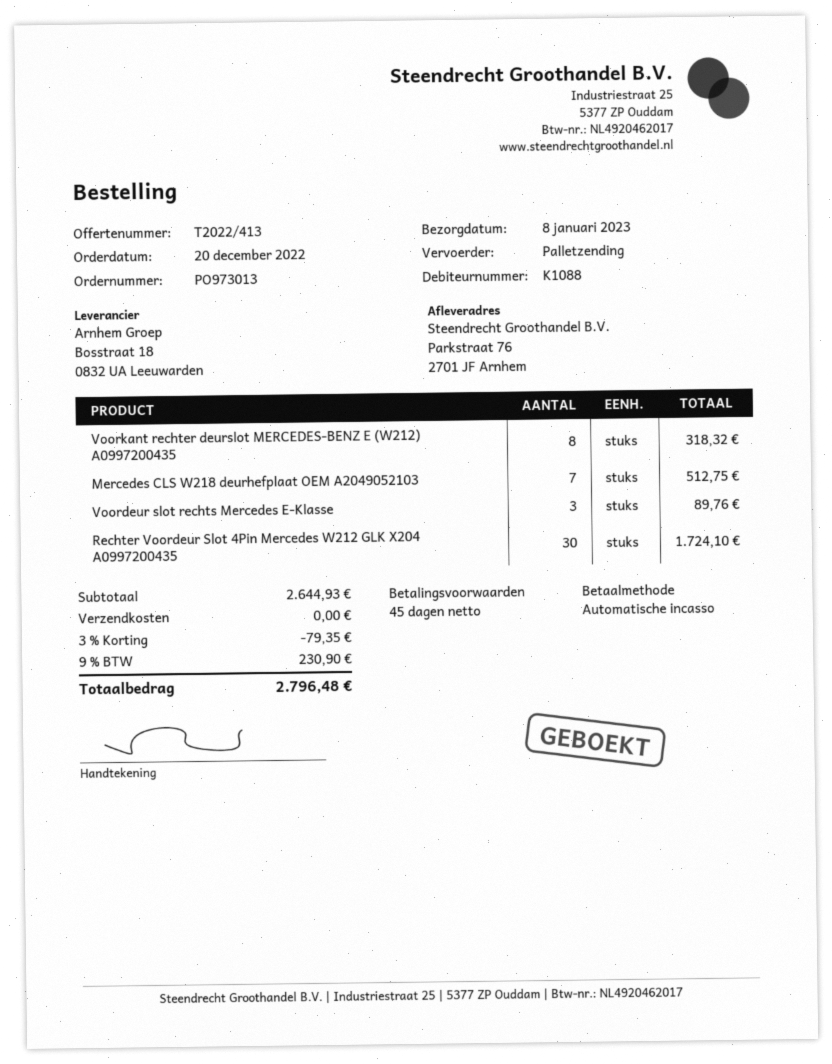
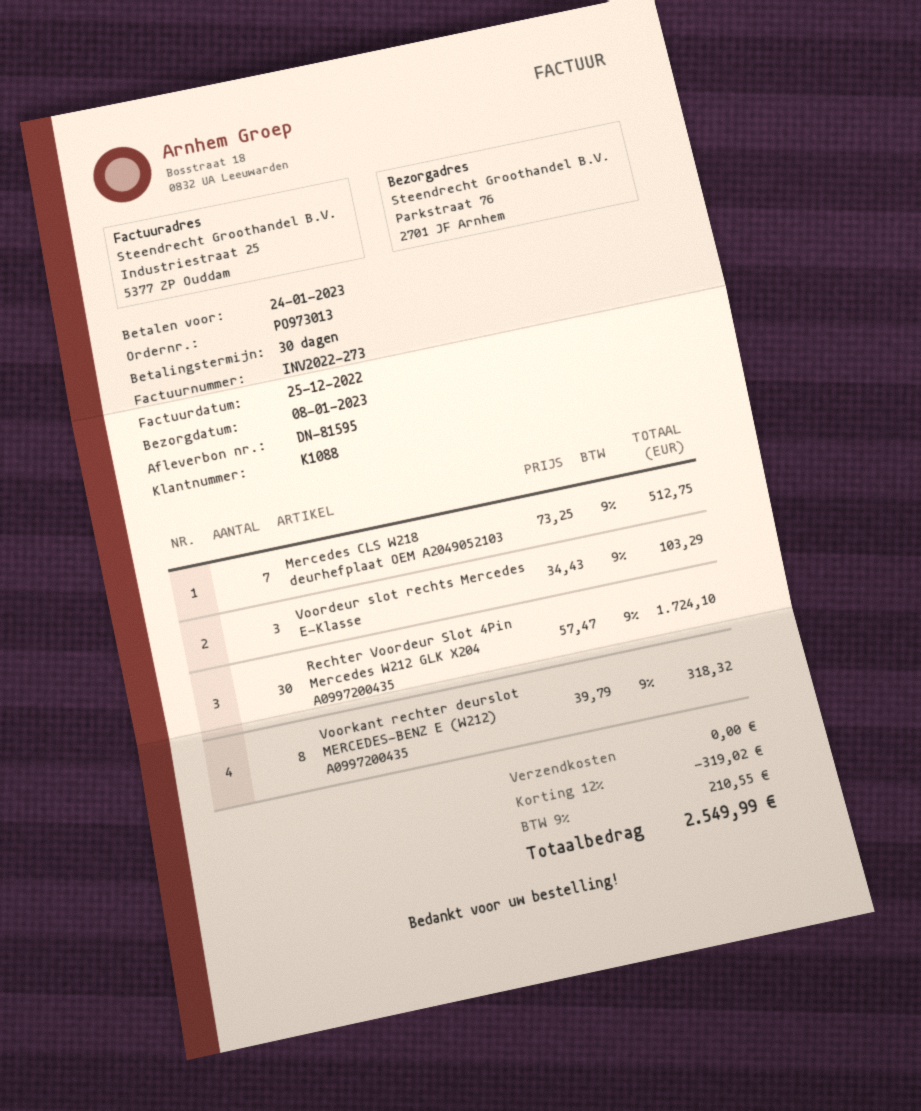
payment terms: 45 days -> 30 days
Voordeur slot rechts Mercedes E-Klasse: 3 for 89.76 -> 3 for 103.29
discount: 3% = 79.35 -> 12% = 319.02
tax: 9% = 230.90 -> 9% = 210.55
total: 2796.48 -> 2549.99

